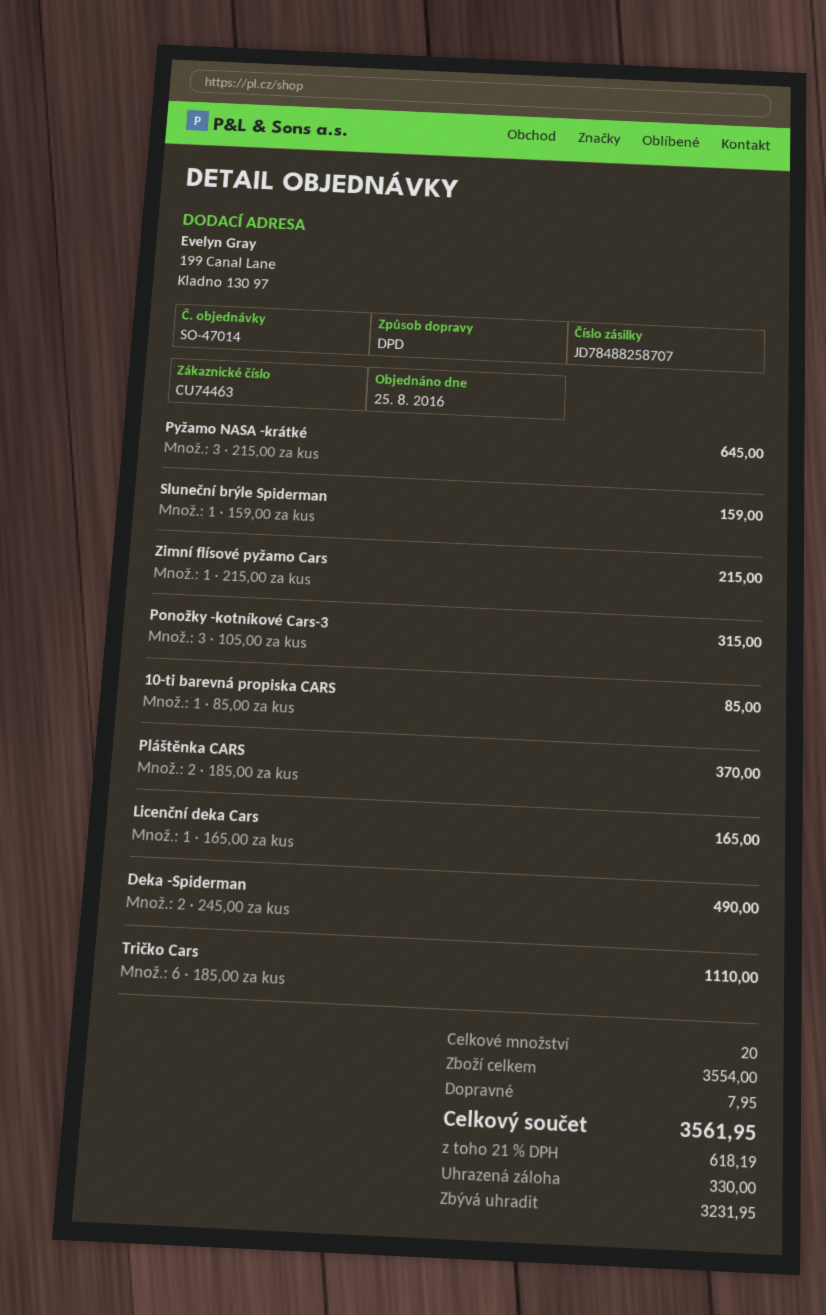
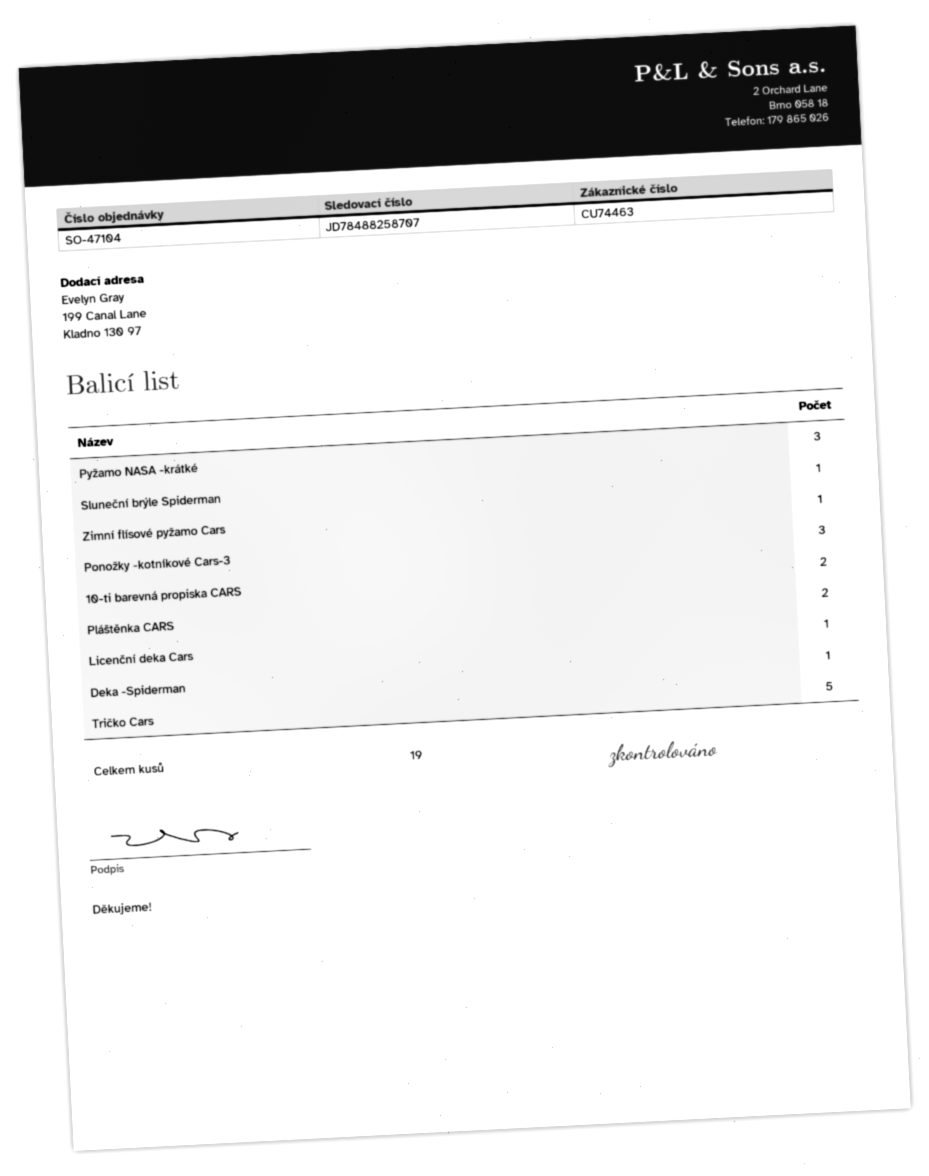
order number: SO-47014 -> SO-47104
10-ti barevná propiska CARS: 1 -> 2
Deka -Spiderman: 2 -> 1
Tričko Cars: 6 -> 5
total quantity: 20 -> 19

